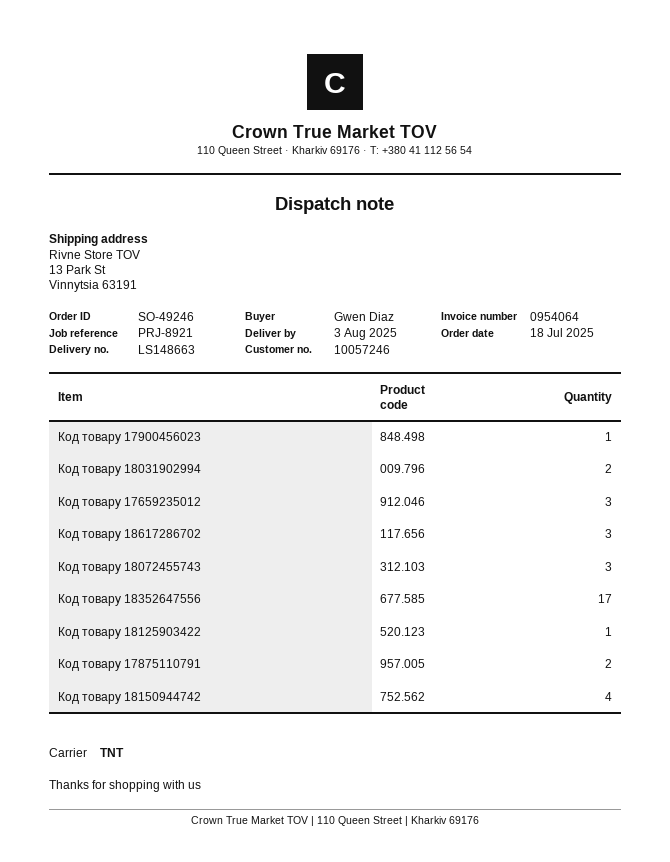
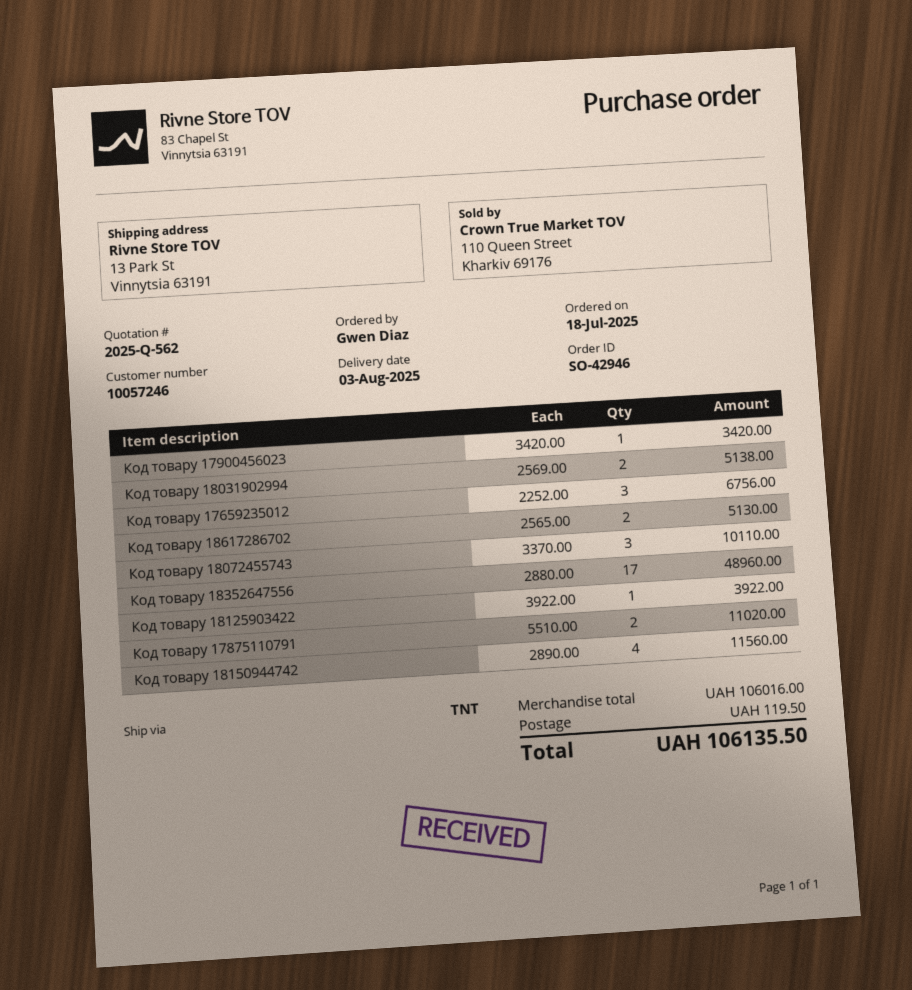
order number: SO-49246 -> SO-42946
Код товару 18617286702: 3 -> 2

